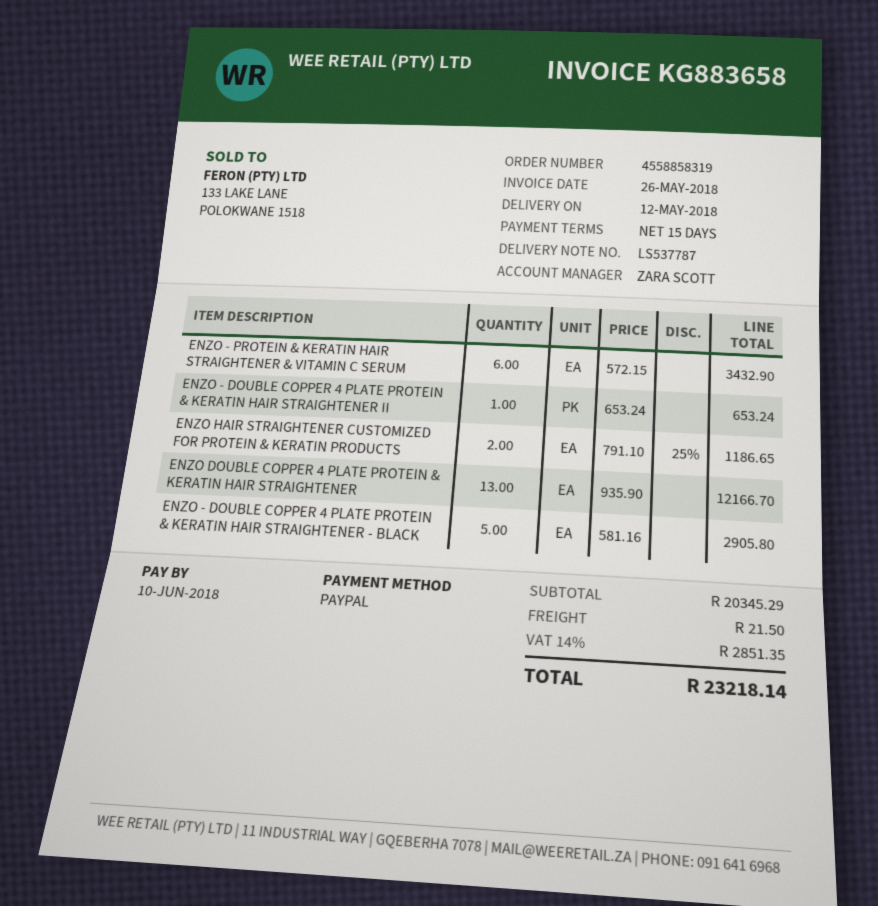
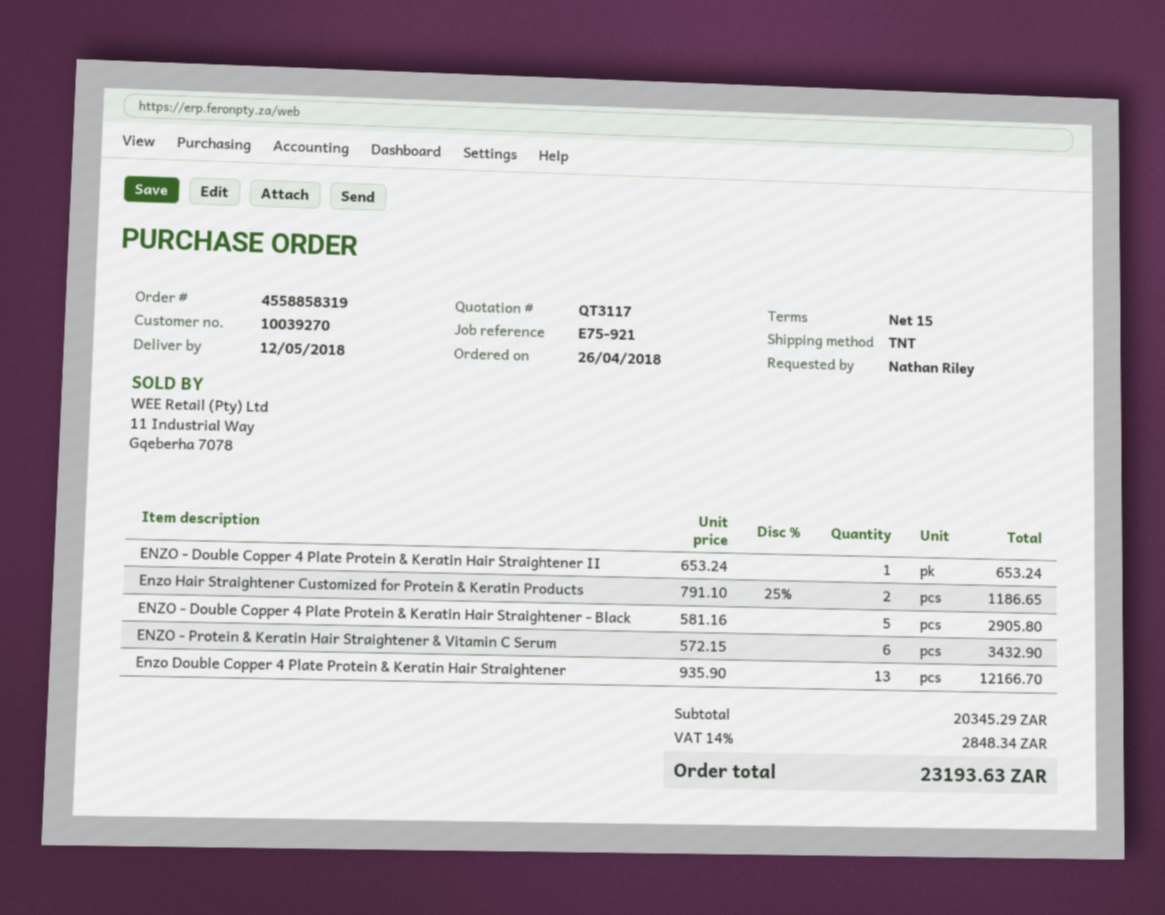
shipping: 21.50 -> none
tax: 14% = 2851.35 -> 14% = 2848.34
total: 23218.14 -> 23193.63

